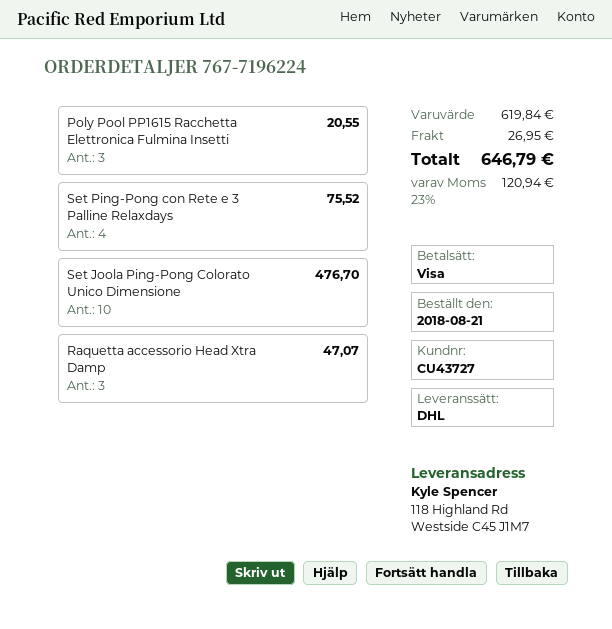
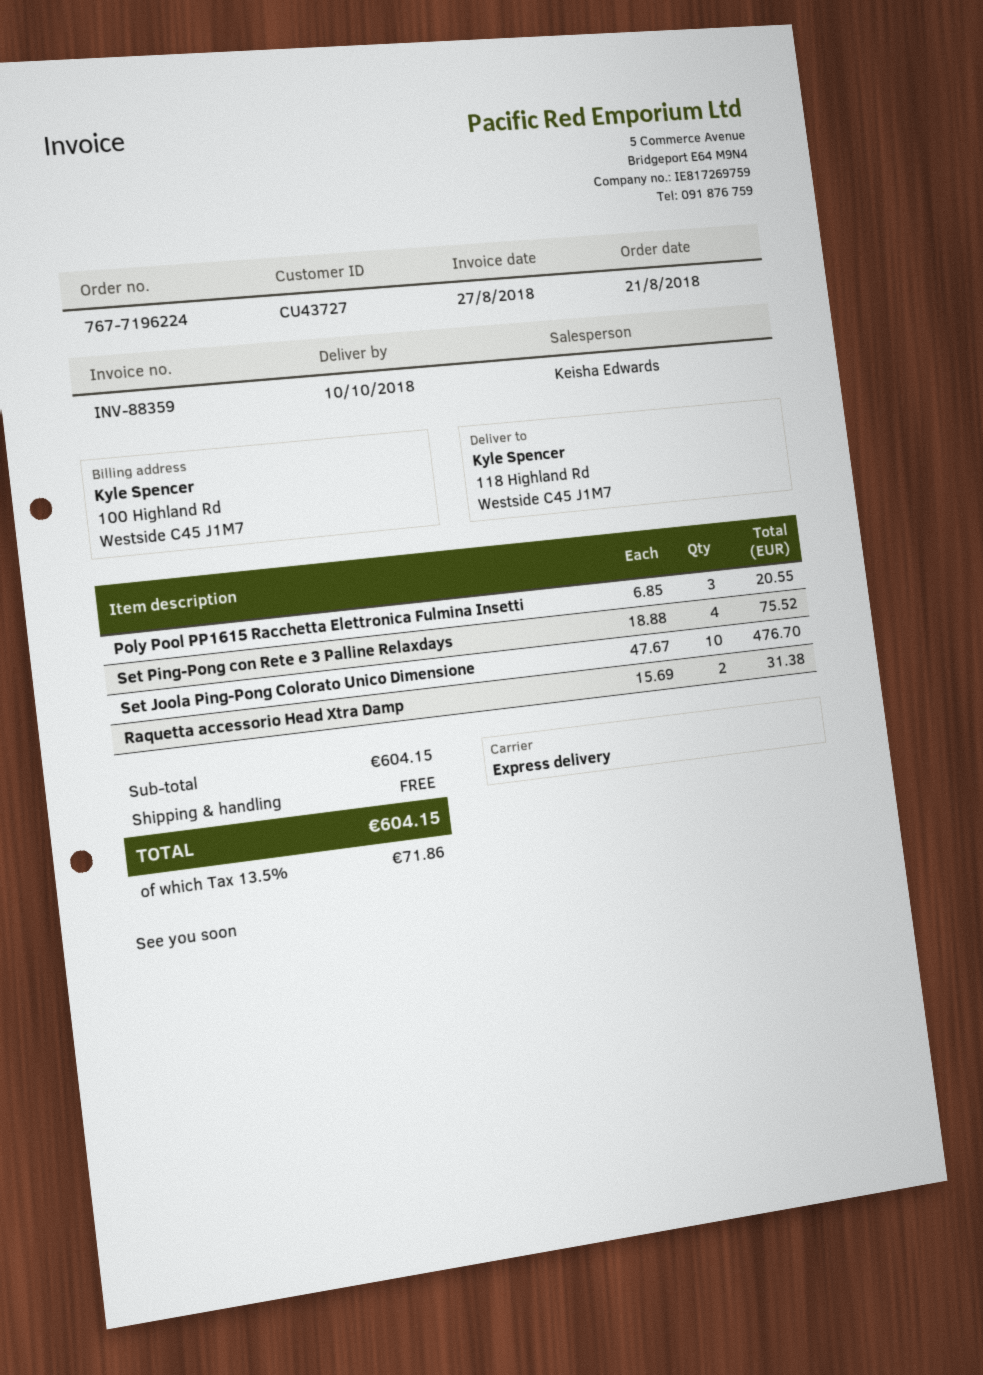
shipping method: DHL -> express
Raquetta accessorio Head Xtra Damp: 3 for 47.07 -> 2 for 31.38
subtotal: 619.84 -> 604.15
shipping: 26.95 -> 0.00
tax: 23% = 120.94 -> 13.5% = 71.86
total: 646.79 -> 604.15

